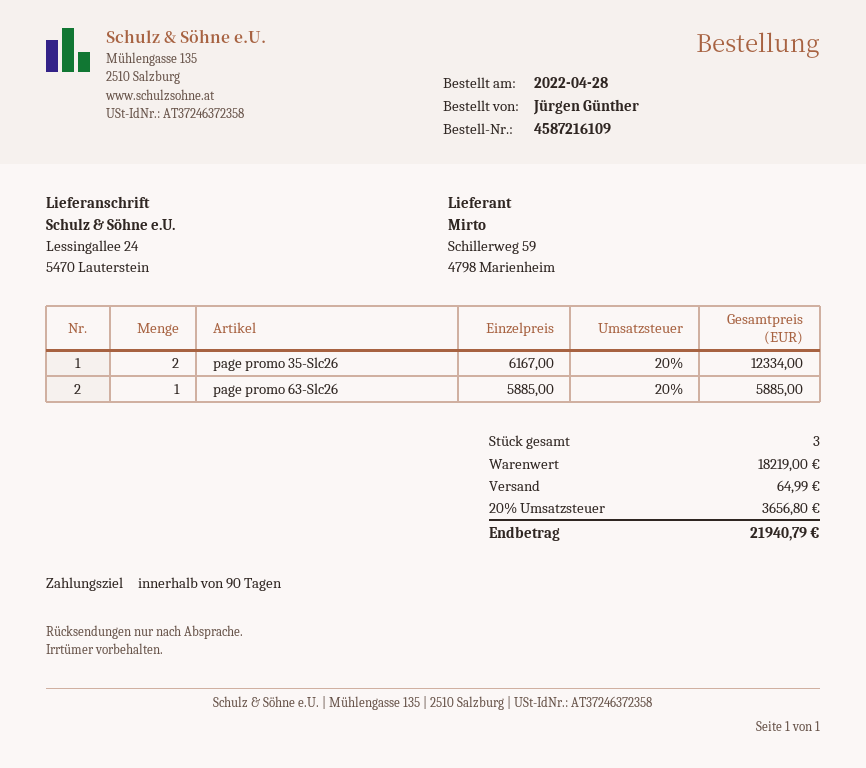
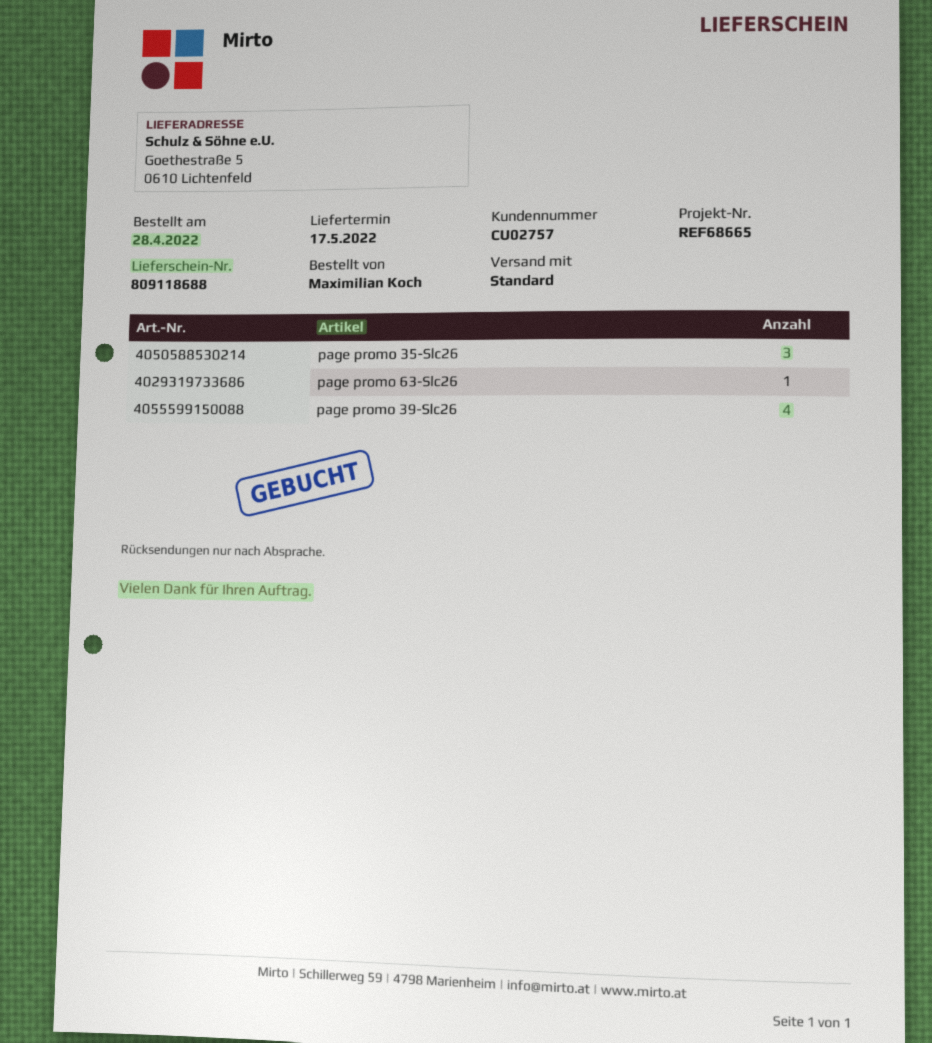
ordered by: Jürgen Günther -> Maximilian Koch
ship to: Lessingallee 24, 5470 Lauterstein -> Goethestraße 5, 0610 Lichtenfeld
page promo 35-Slc26: 2 -> 3
page promo 39-Slc26: none -> 4

